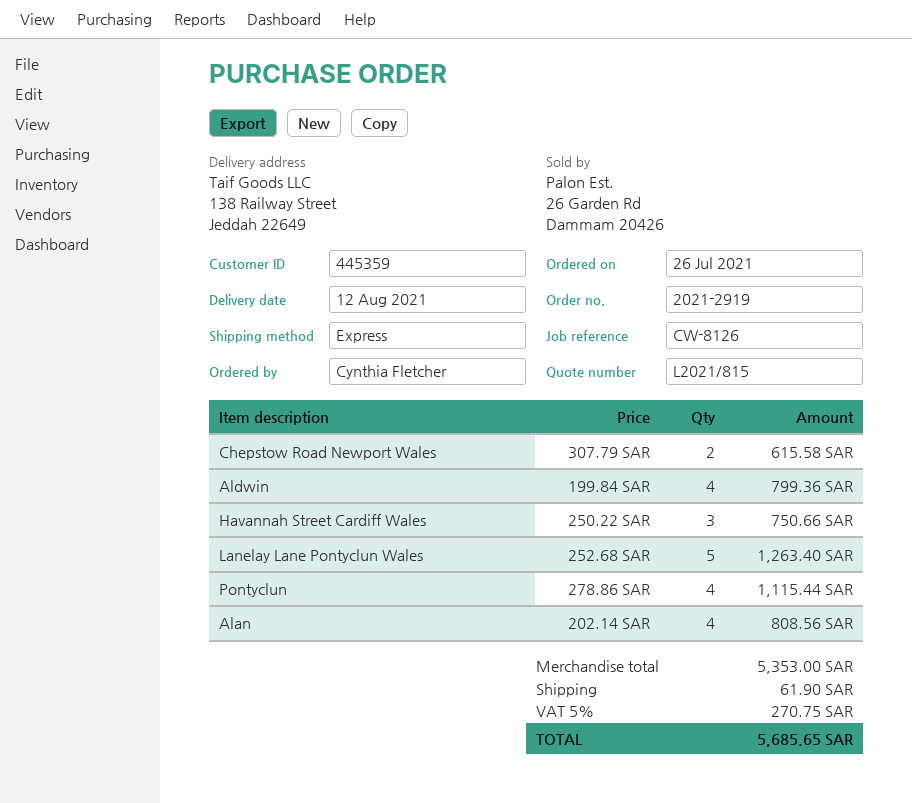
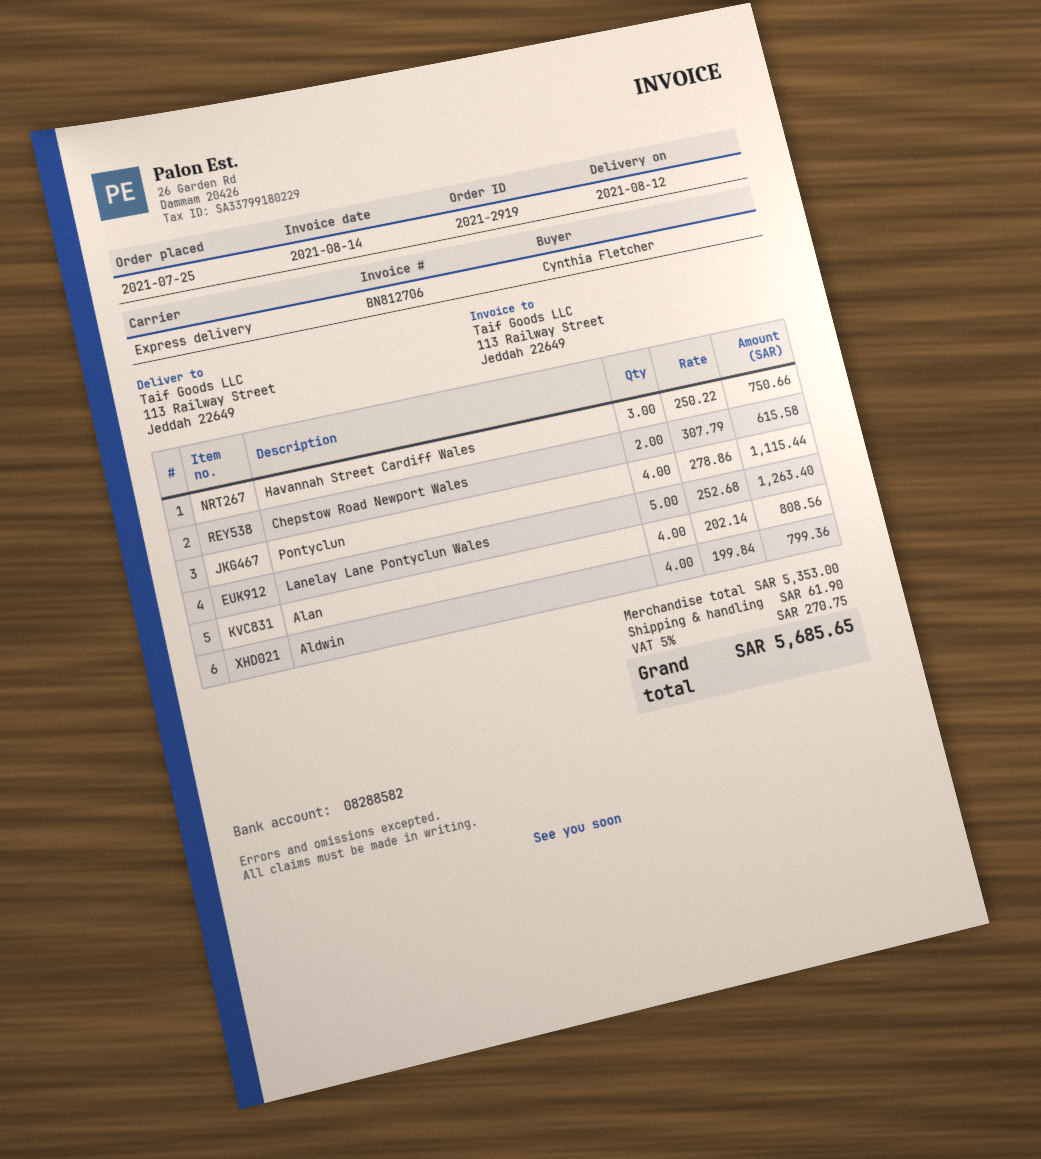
order date: 2021-07-26 -> 2021-07-25
ship to: 138 Railway Street, Jeddah 22649 -> 113 Railway Street, Jeddah 22649

